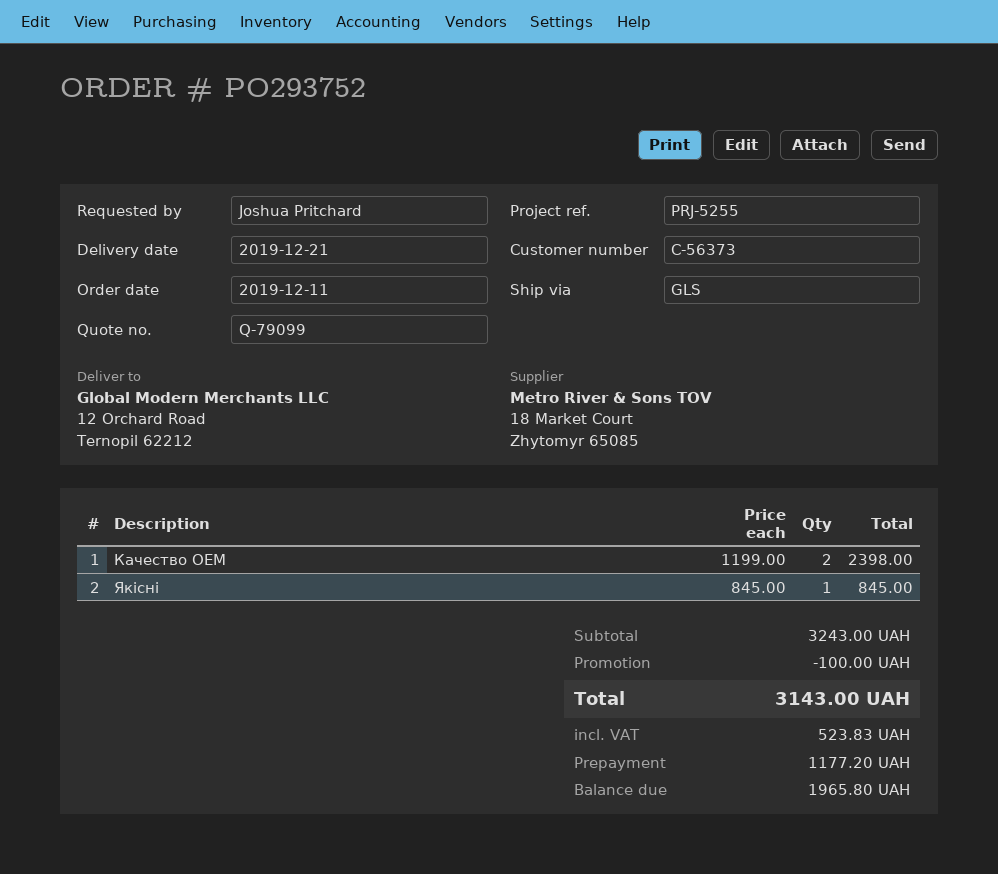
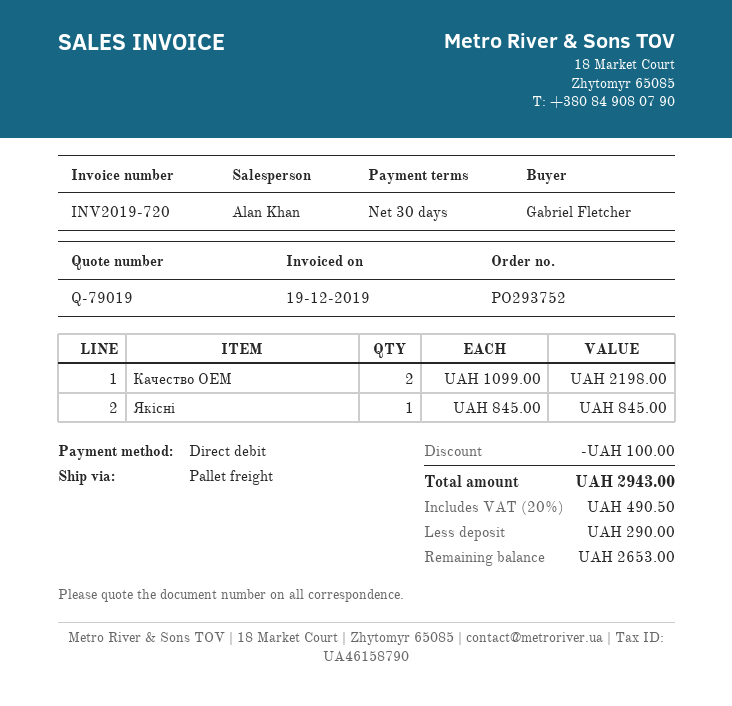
quote number: Q-79099 -> Q-79019
ordered by: Joshua Pritchard -> Gabriel Fletcher
shipping method: GLS -> pallet freight
Качество OEM: 2 x 1199.00 = 2398.00 -> 2 x 1099.00 = 2198.00
tax: 523.83 -> 490.50
total: 3143.00 -> 2943.00
deposit: 1177.20 -> 290.00
balance: 1965.80 -> 2653.00

